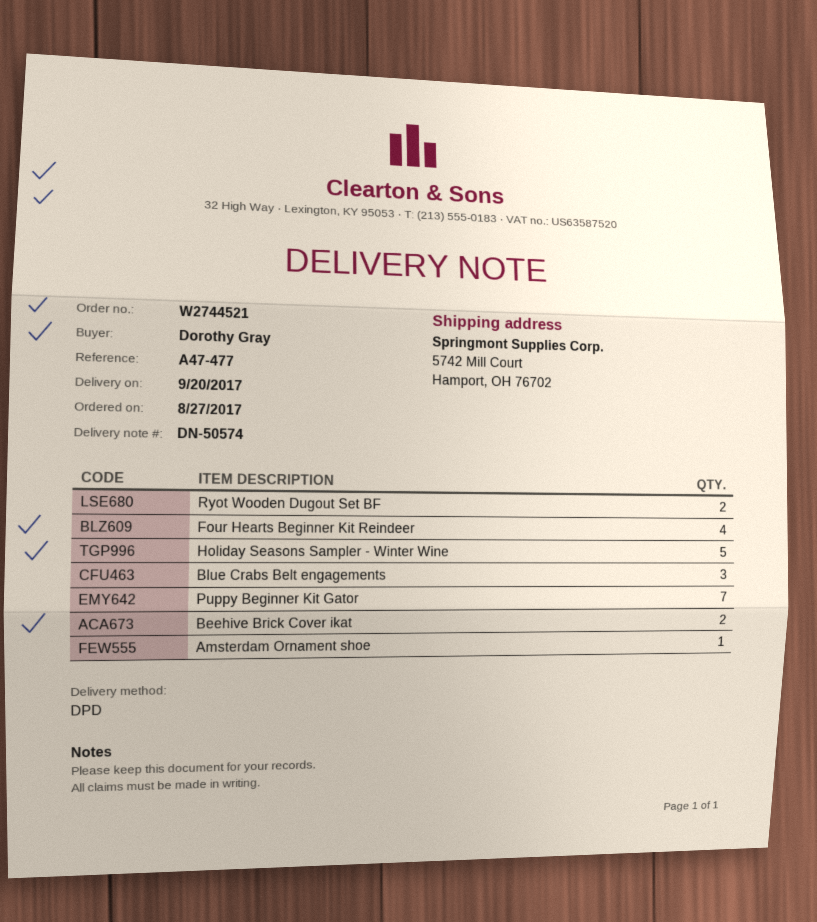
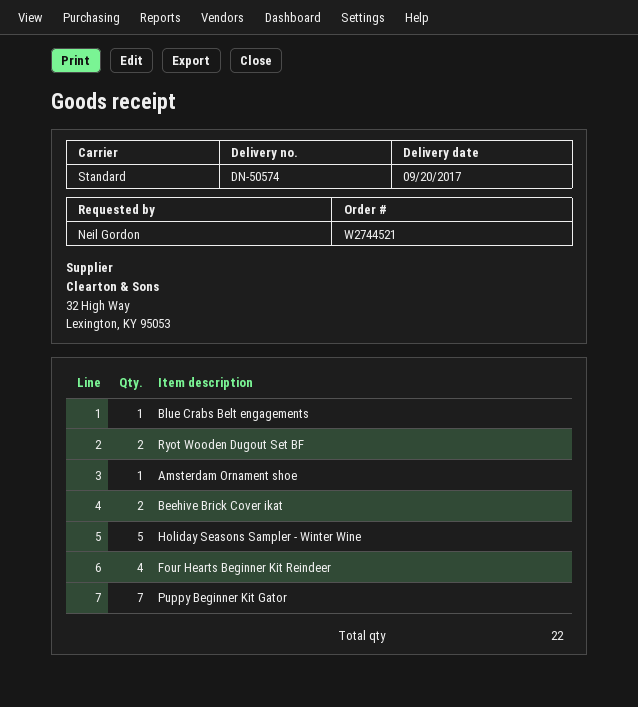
ordered by: Dorothy Gray -> Neil Gordon
shipping method: DPD -> standard
Blue Crabs Belt engagements: 3 -> 1

